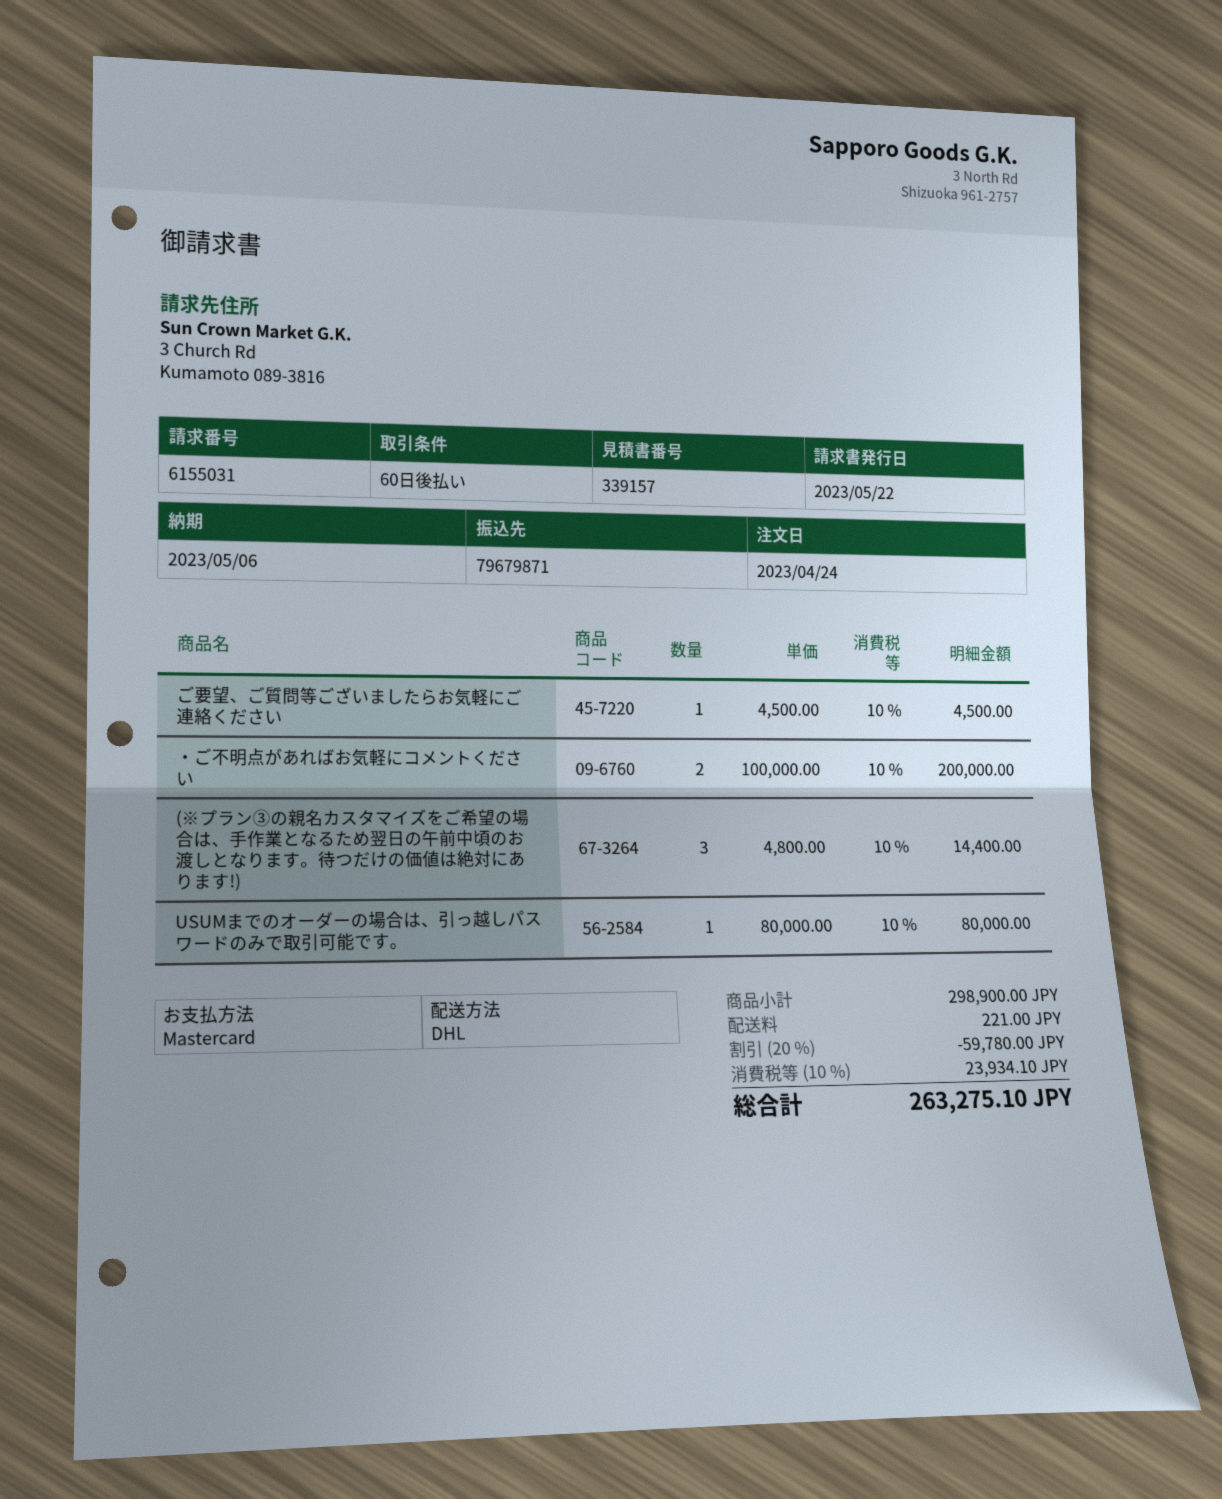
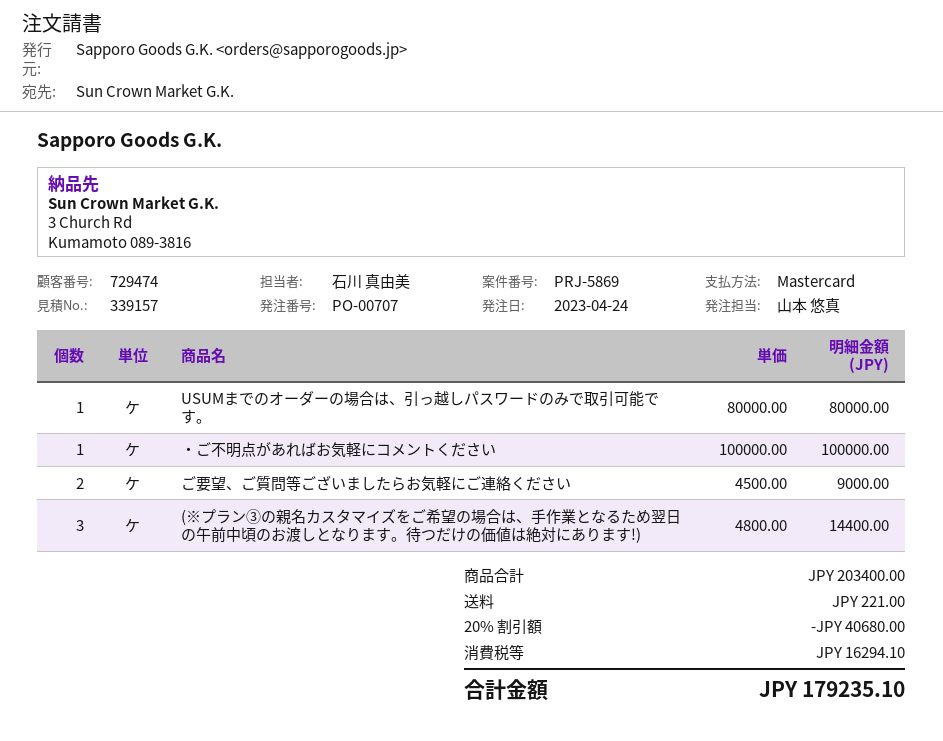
ご要望、ご質問等ございましたらお気軽にご連絡ください: 1 x 4500.00 = 4500.00 -> 2 x 4500.00 = 9000.00
・ご不明点があればお気軽にコメントください: 2 x 100000.00 = 200000.00 -> 1 x 100000.00 = 100000.00
subtotal: 298900.00 -> 203400.00
discount: 20% = 59780.00 -> 20% = 40680.00
tax: 23934.10 -> 16294.10
total: 263275.10 -> 179235.10

